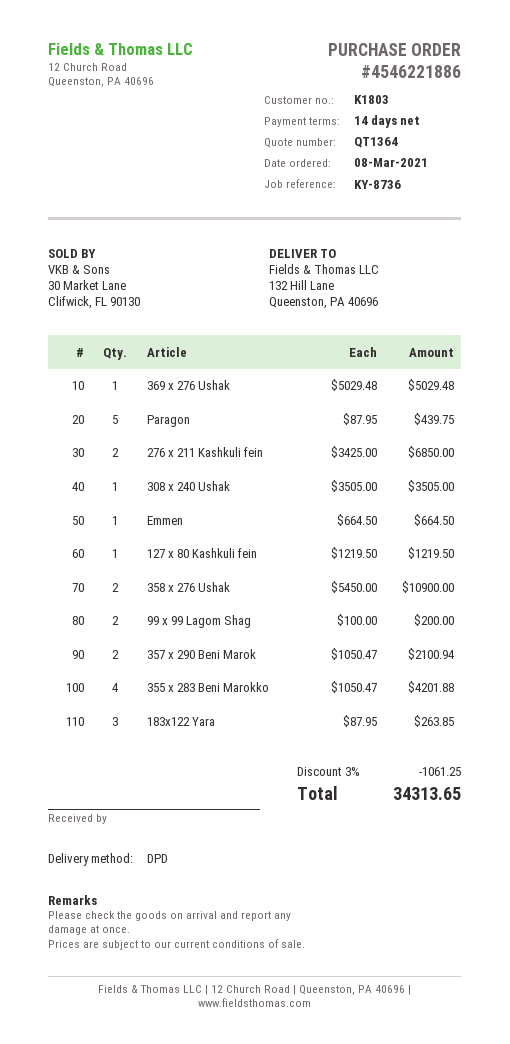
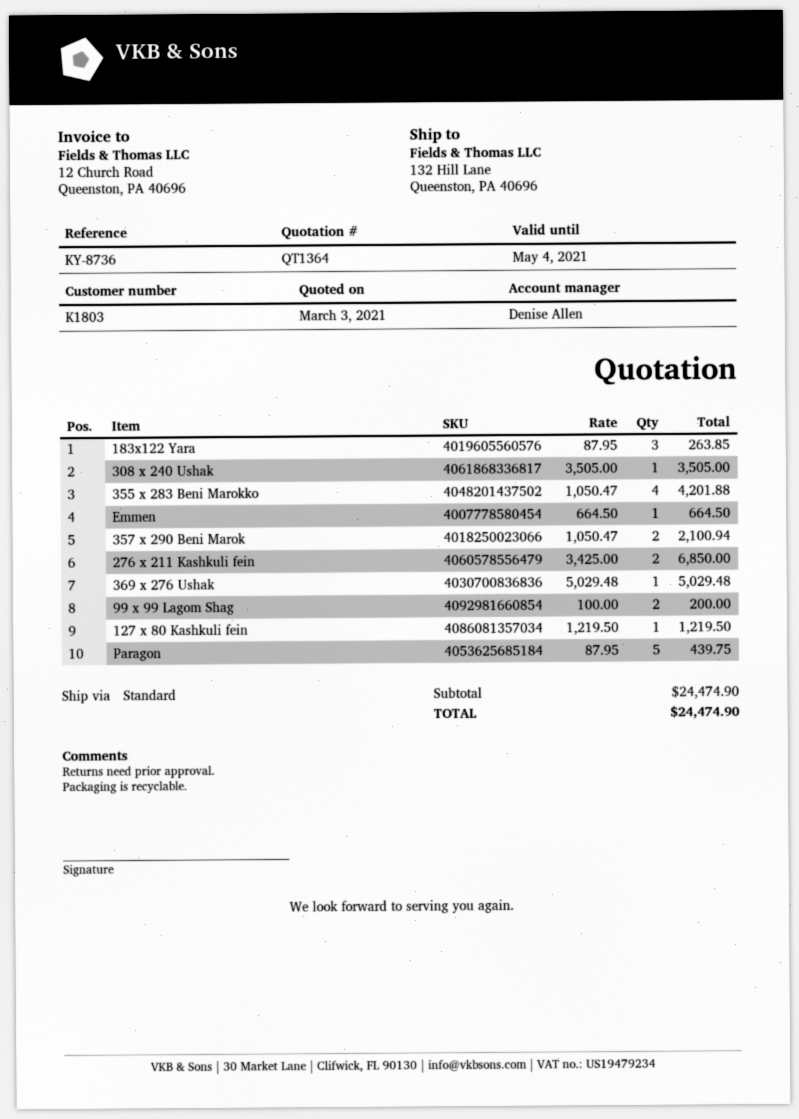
shipping method: DPD -> standard
358 x 276 Ushak: 2 x 5450.00 = 10900.00 -> none
discount: 3% = 1061.25 -> none
total: 34313.65 -> 24474.90

